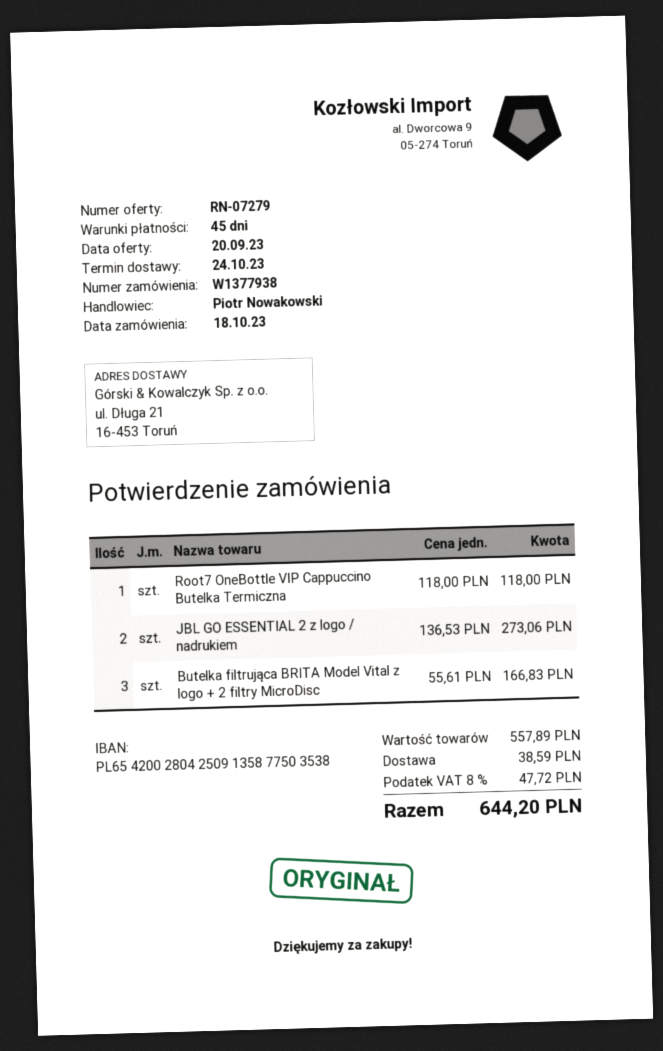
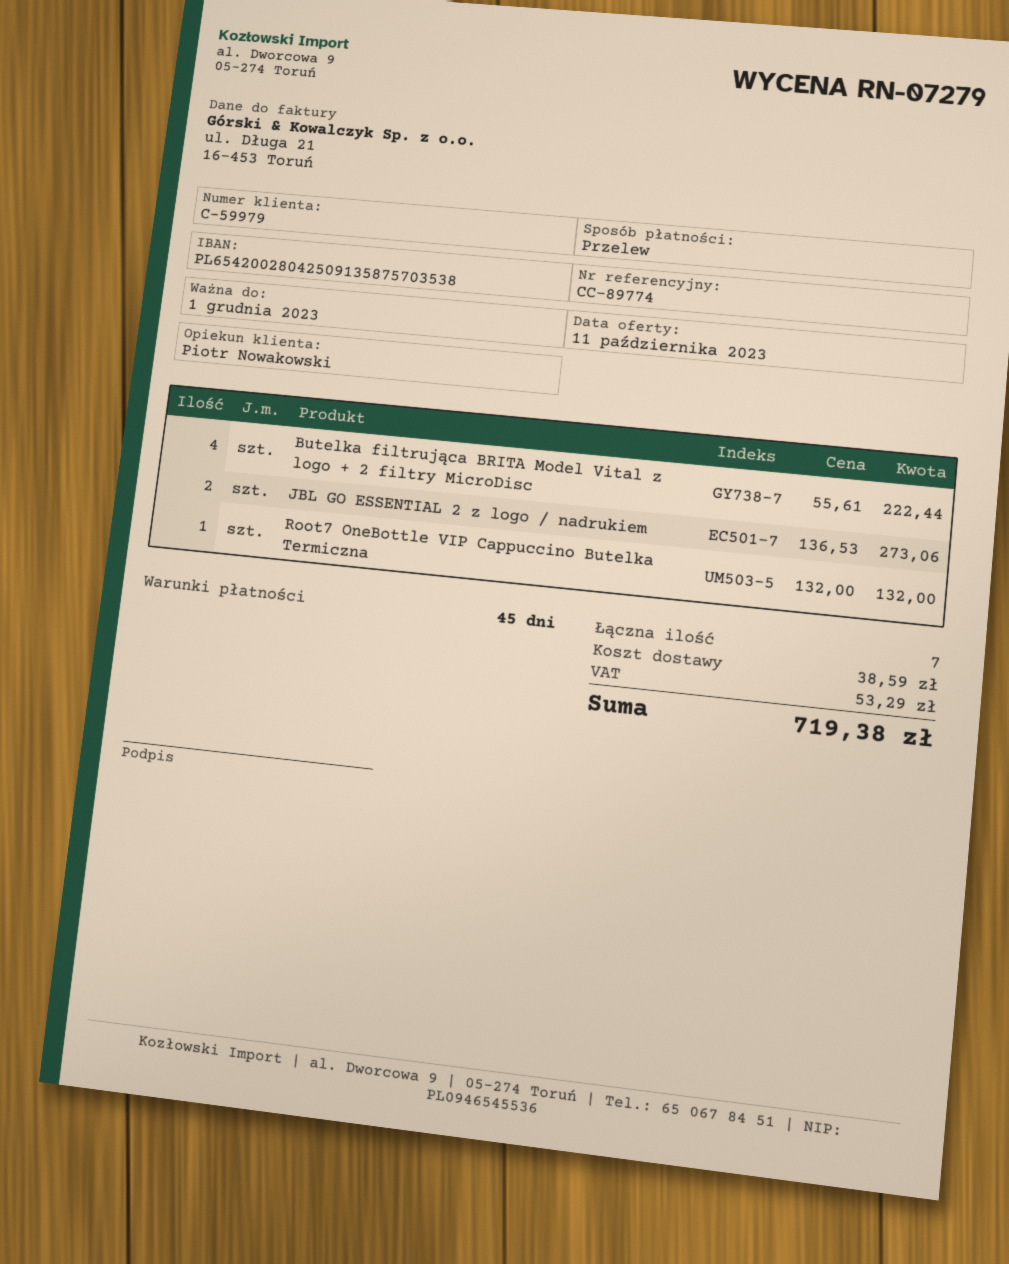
quote date: 2023-09-20 -> 2023-10-11
bank account: PL65420028042509135877503538 -> PL65420028042509135875703538
Root7 OneBottle VIP Cappuccino Butelka Termiczna: 1 x 118.00 = 118.00 -> 1 x 132.00 = 132.00
Butelka filtrująca BRITA Model Vital z logo + 2 filtry MicroDisc: 3 x 55.61 = 166.83 -> 4 x 55.61 = 222.44
tax: 47.72 -> 53.29
total: 644.20 -> 719.38

